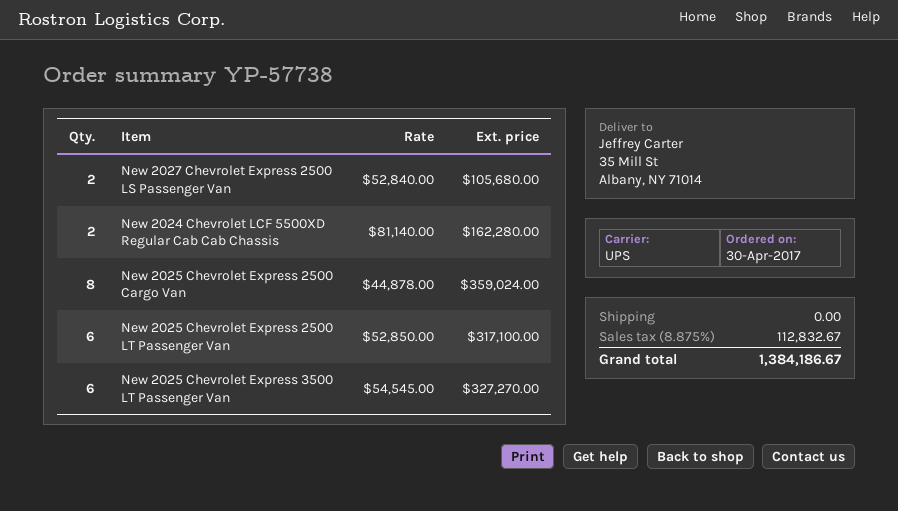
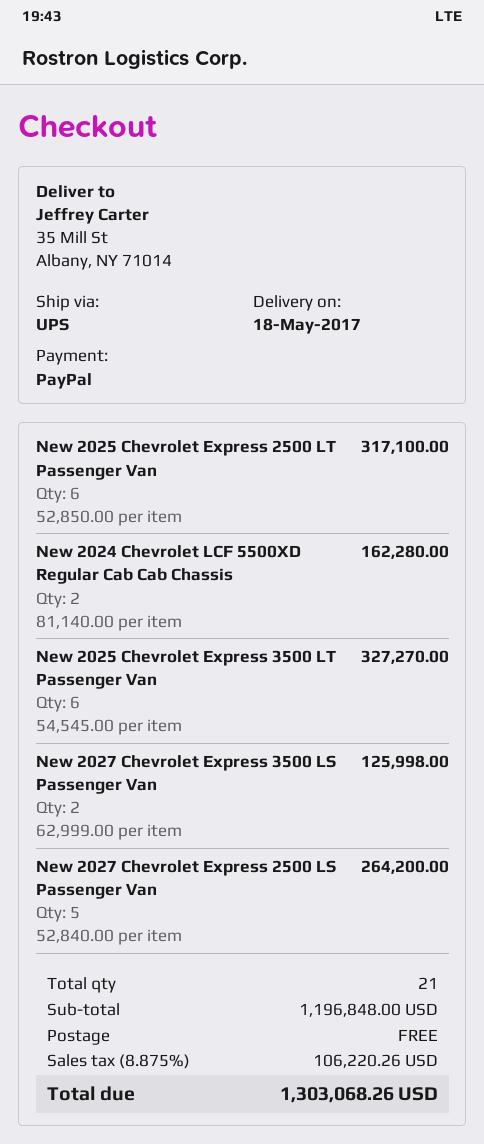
New 2027 Chevrolet Express 2500 LS Passenger Van: 2 x 52840.00 = 105680.00 -> 5 x 52840.00 = 264200.00
New 2025 Chevrolet Express 2500 Cargo Van: 8 x 44878.00 = 359024.00 -> none
New 2027 Chevrolet Express 3500 LS Passenger Van: none -> 2 x 62999.00 = 125998.00
tax: 8.875% = 112832.67 -> 8.875% = 106220.26
total: 1384186.67 -> 1303068.26

